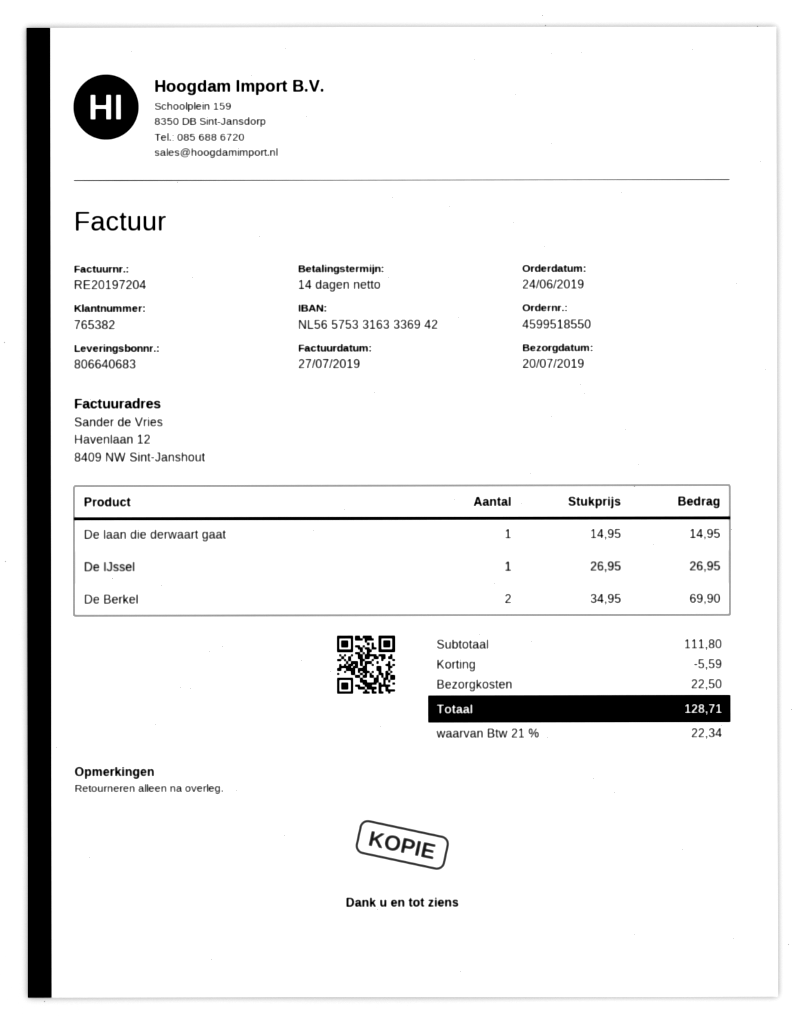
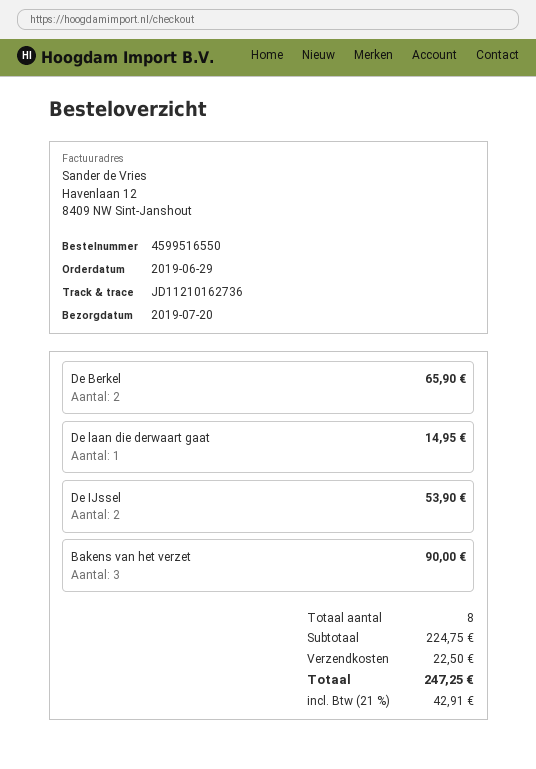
order number: 4599518550 -> 4599516550
order date: 2019-06-24 -> 2019-06-29
De IJssel: 1 for 26.95 -> 2 for 53.90
De Berkel: 2 for 69.90 -> 2 for 65.90
Bakens van het verzet: none -> 3 for 90.00
subtotal: 111.80 -> 224.75
discount: 5.59 -> none
tax: 21% = 22.34 -> 21% = 42.91
total: 128.71 -> 247.25

